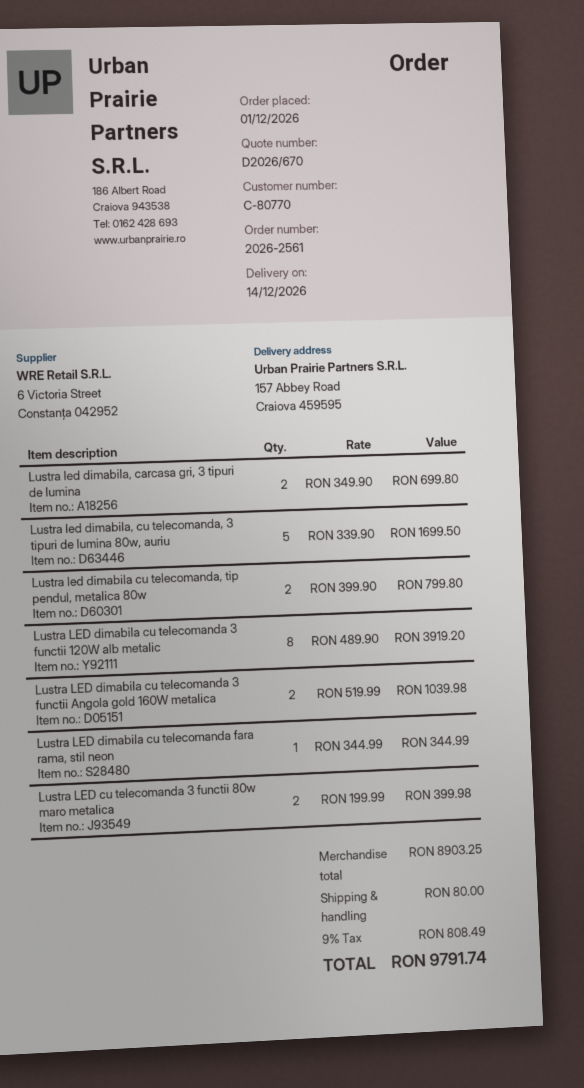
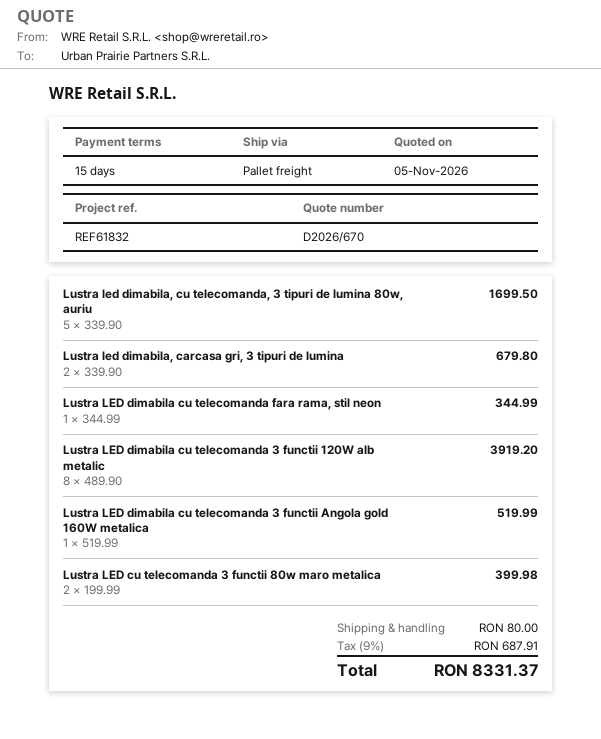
Lustra led dimabila, carcasa gri, 3 tipuri de lumina: 2 x 349.90 = 699.80 -> 2 x 339.90 = 679.80
Lustra led dimabila cu telecomanda, tip pendul, metalica 80w: 2 x 399.90 = 799.80 -> none
Lustra LED dimabila cu telecomanda 3 functii Angola gold 160W metalica: 2 x 519.99 = 1039.98 -> 1 x 519.99 = 519.99
tax: 9% = 808.49 -> 9% = 687.91
total: 9791.74 -> 8331.37

